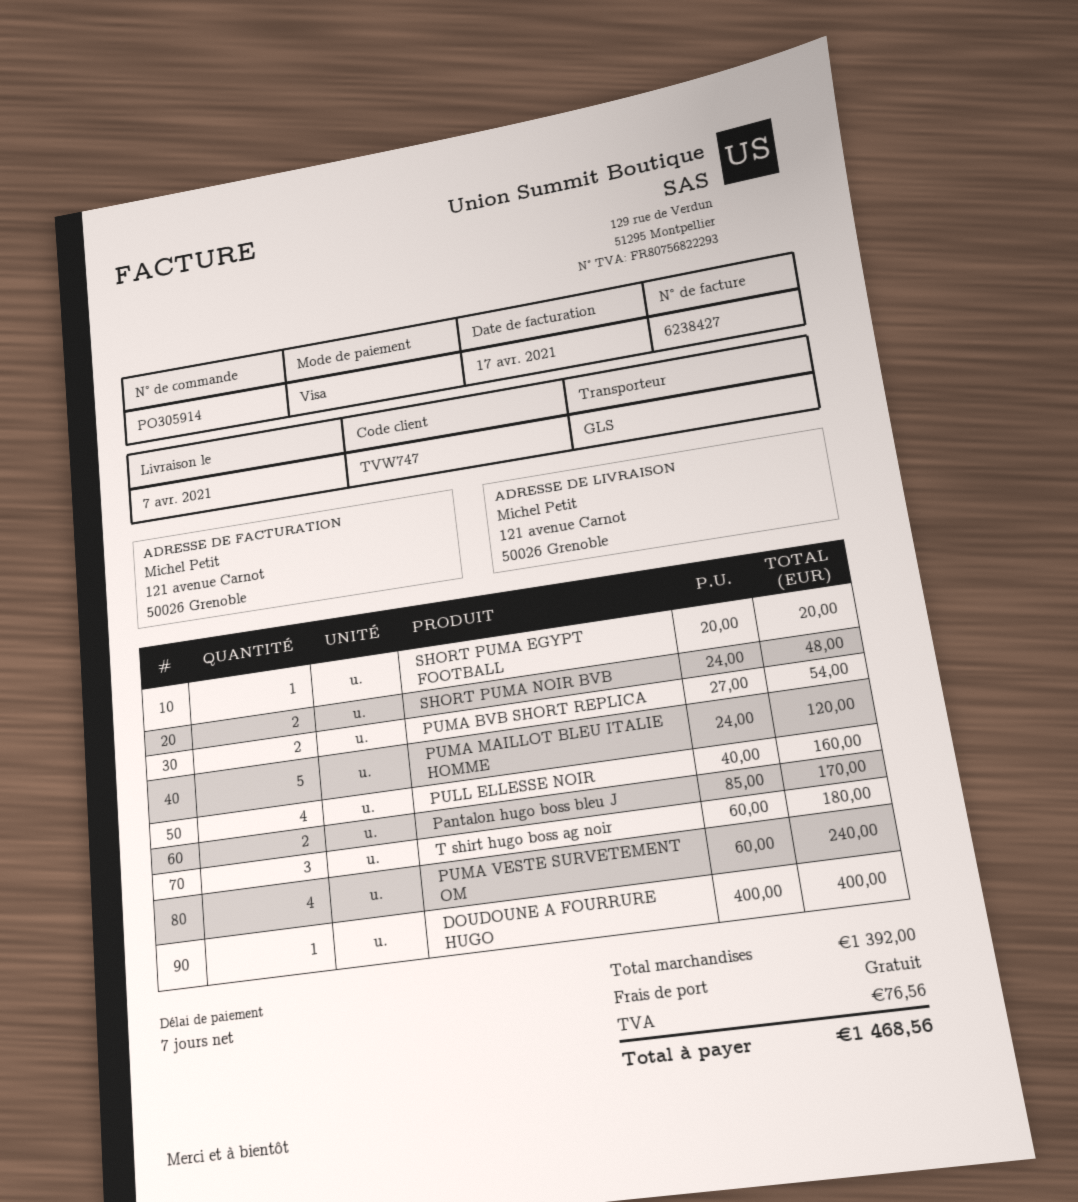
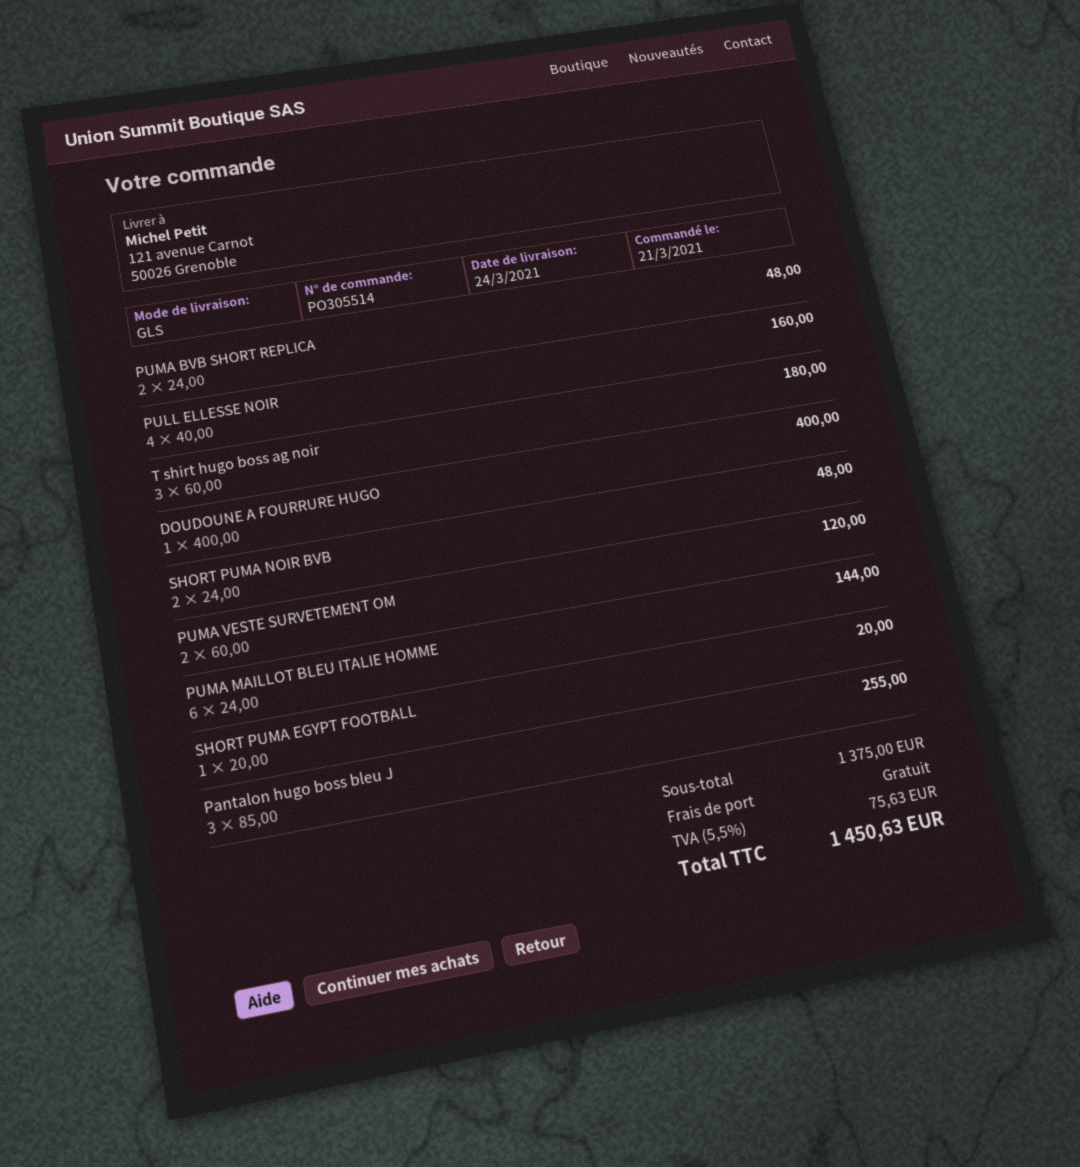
order number: PO305914 -> PO305514
delivery date: 2021-04-07 -> 2021-03-24
PUMA BVB SHORT REPLICA: 2 x 27.00 = 54.00 -> 2 x 24.00 = 48.00
PUMA MAILLOT BLEU ITALIE HOMME: 5 x 24.00 = 120.00 -> 6 x 24.00 = 144.00
Pantalon hugo boss bleu J: 2 x 85.00 = 170.00 -> 3 x 85.00 = 255.00
PUMA VESTE SURVETEMENT OM: 4 x 60.00 = 240.00 -> 2 x 60.00 = 120.00
subtotal: 1392.00 -> 1375.00
tax: 76.56 -> 75.63
total: 1468.56 -> 1450.63

